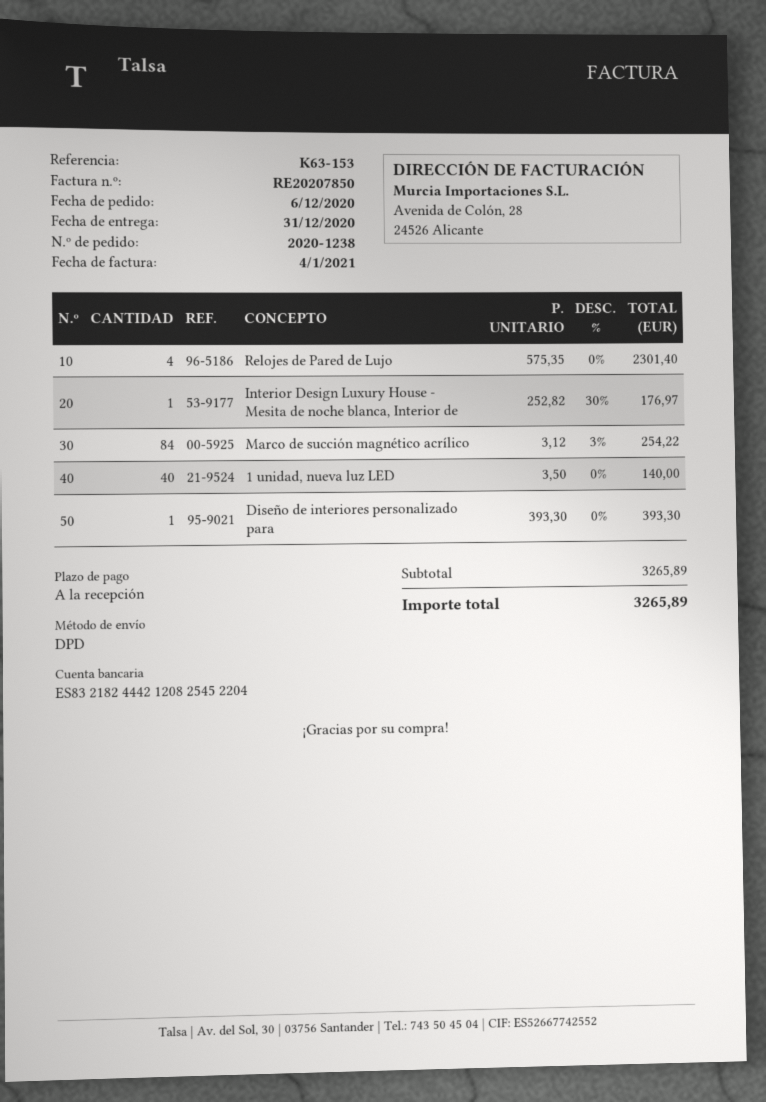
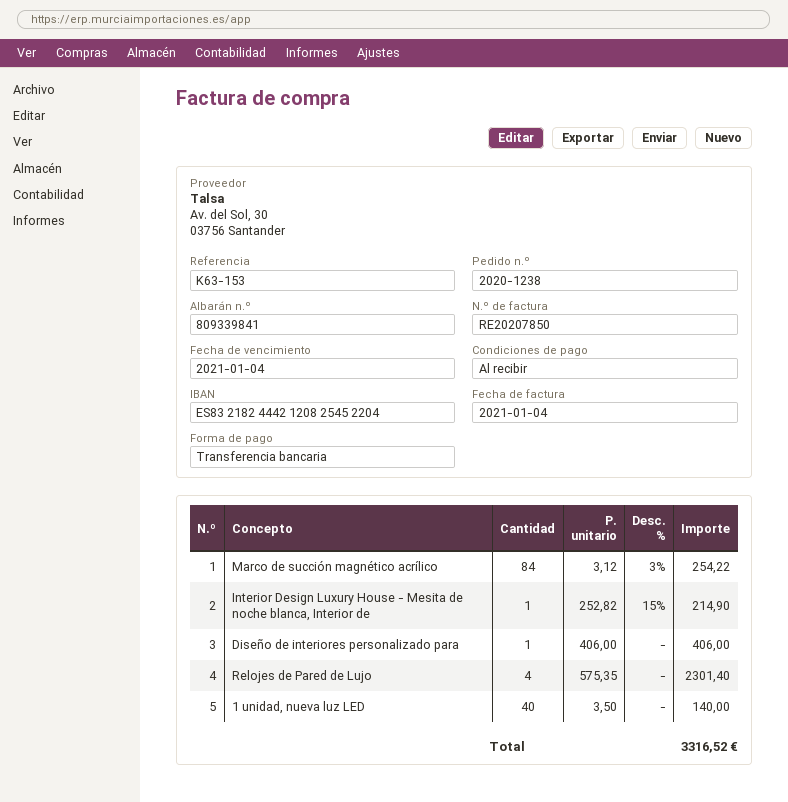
Interior Design Luxury House - Mesita de noche blanca, Interior de: 1 x 252.82 - 30% = 176.97 -> 1 x 252.82 - 15% = 214.90
Diseño de interiores personalizado para: 1 x 393.30 = 393.30 -> 1 x 406.00 = 406.00
total: 3265.89 -> 3316.52

